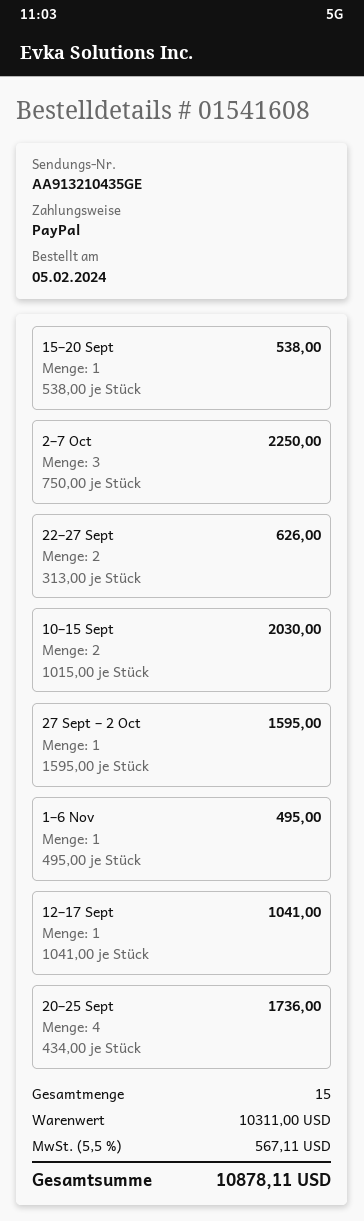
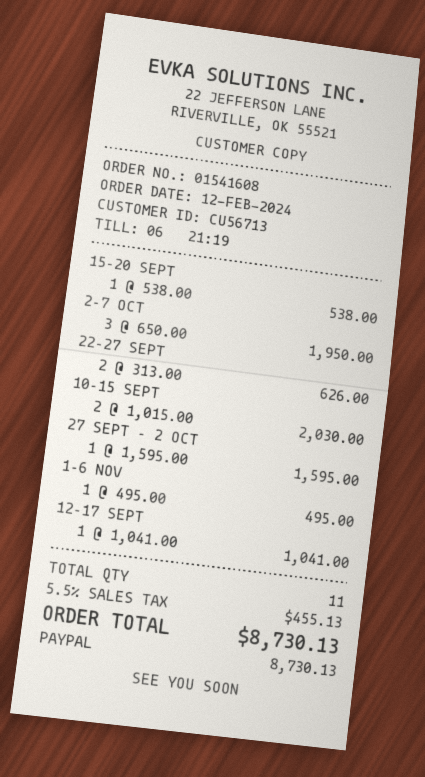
order date: 2024-02-05 -> 2024-02-12
2–7 Oct: 3 x 750.00 = 2250.00 -> 3 x 650.00 = 1950.00
20–25 Sept: 4 x 434.00 = 1736.00 -> none
total quantity: 15 -> 11
tax: 5.5% = 567.11 -> 5.5% = 455.13
total: 10878.11 -> 8730.13

